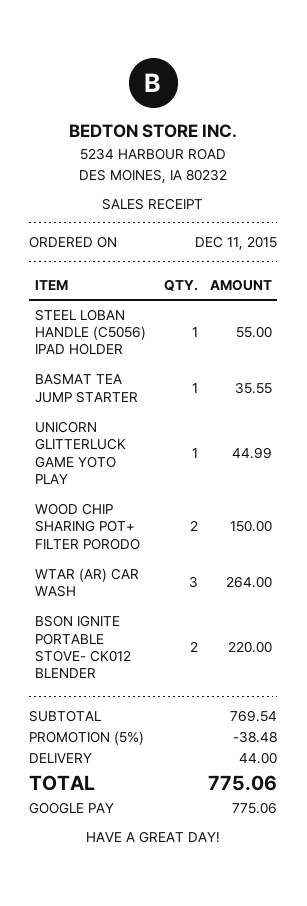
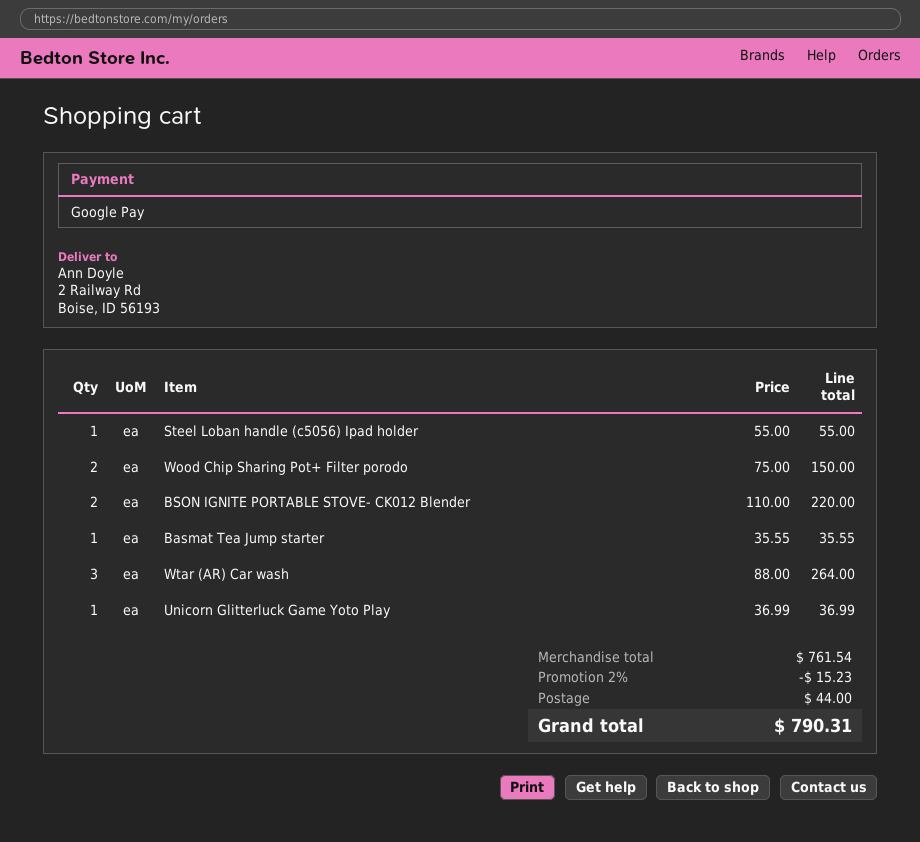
UNICORN GLITTERLUCK GAME YOTO PLAY: 1 for 44.99 -> 1 for 36.99
subtotal: 769.54 -> 761.54
discount: 5% = 38.48 -> 2% = 15.23
total: 775.06 -> 790.31

